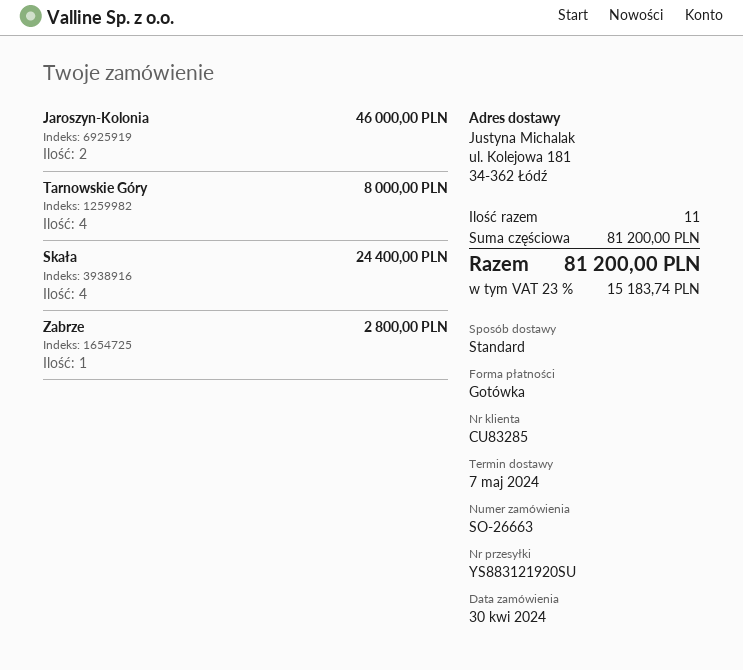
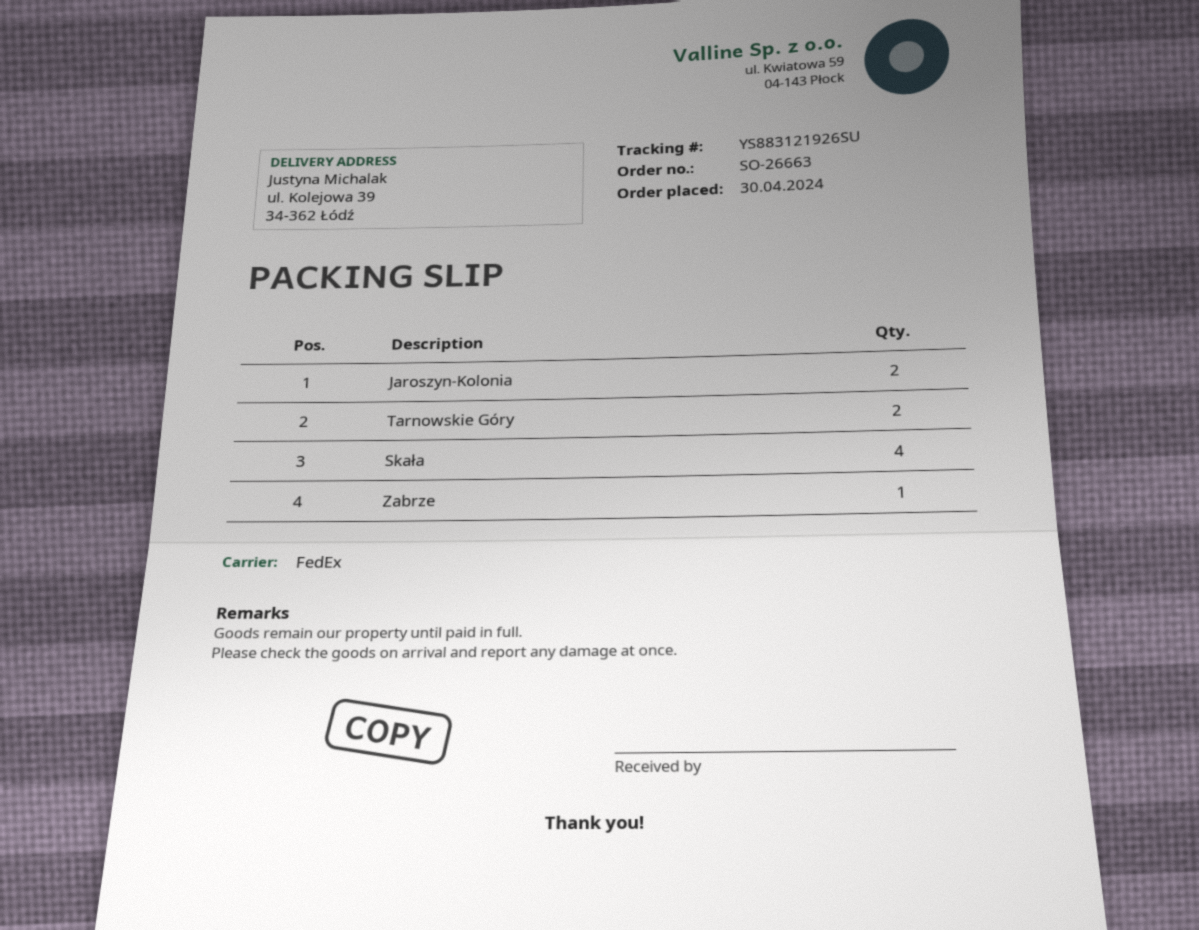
shipping method: standard -> FedEx
tracking number: YS883121920SU -> YS883121926SU
ship to: ul. Kolejowa 181, 34-362 Łódź -> ul. Kolejowa 39, 34-362 Łódź
Tarnowskie Góry: 4 -> 2

